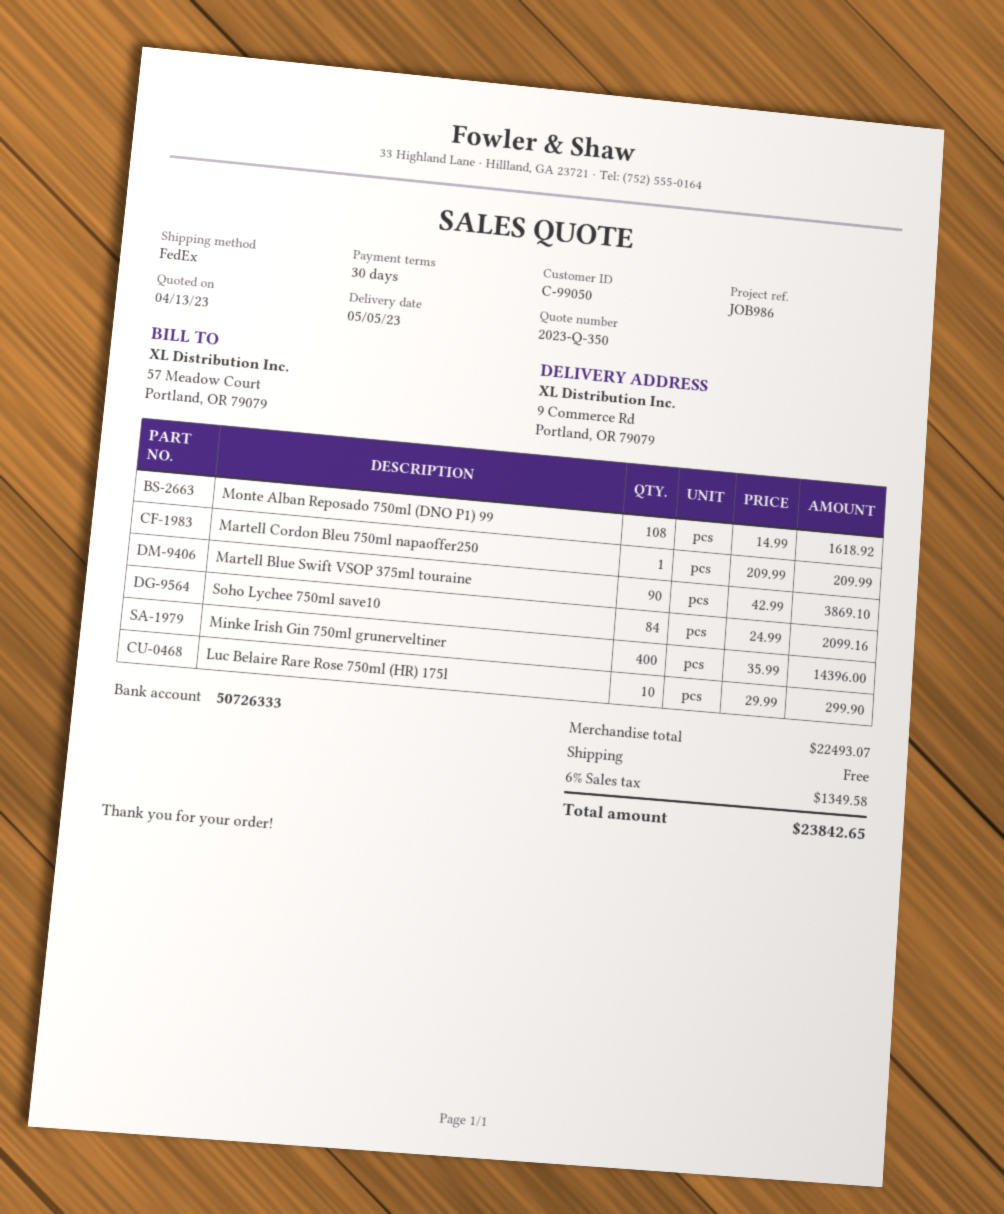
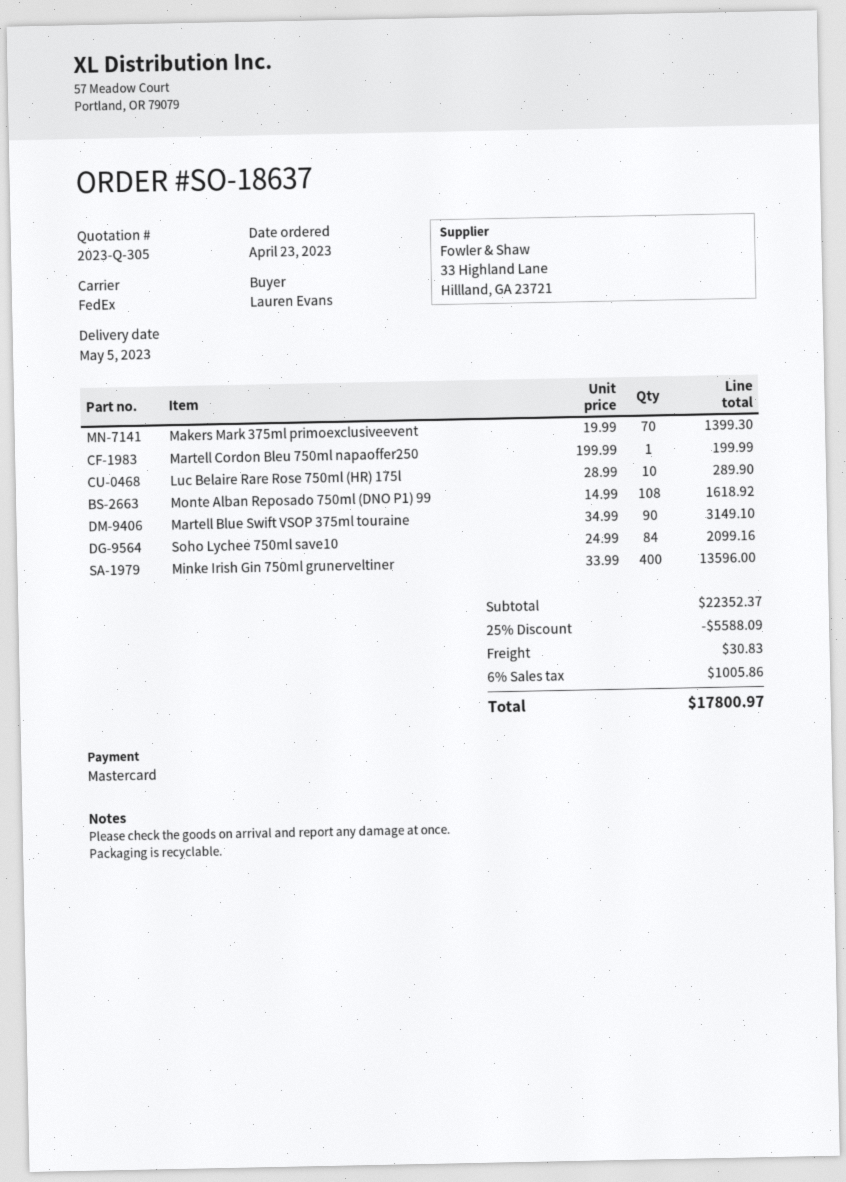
quote number: 2023-Q-350 -> 2023-Q-305
Martell Cordon Bleu 750ml napaoffer250: 1 x 209.99 = 209.99 -> 1 x 199.99 = 199.99
Martell Blue Swift VSOP 375ml touraine: 90 x 42.99 = 3869.10 -> 90 x 34.99 = 3149.10
Minke Irish Gin 750ml grunerveltiner: 400 x 35.99 = 14396.00 -> 400 x 33.99 = 13596.00
Luc Belaire Rare Rose 750ml (HR) 175l: 10 x 29.99 = 299.90 -> 10 x 28.99 = 289.90
Makers Mark 375ml primoexclusiveevent: none -> 70 x 19.99 = 1399.30
subtotal: 22493.07 -> 22352.37
discount: none -> 25% = 5588.09
shipping: 0.00 -> 30.83
tax: 6% = 1349.58 -> 6% = 1005.86
total: 23842.65 -> 17800.97

